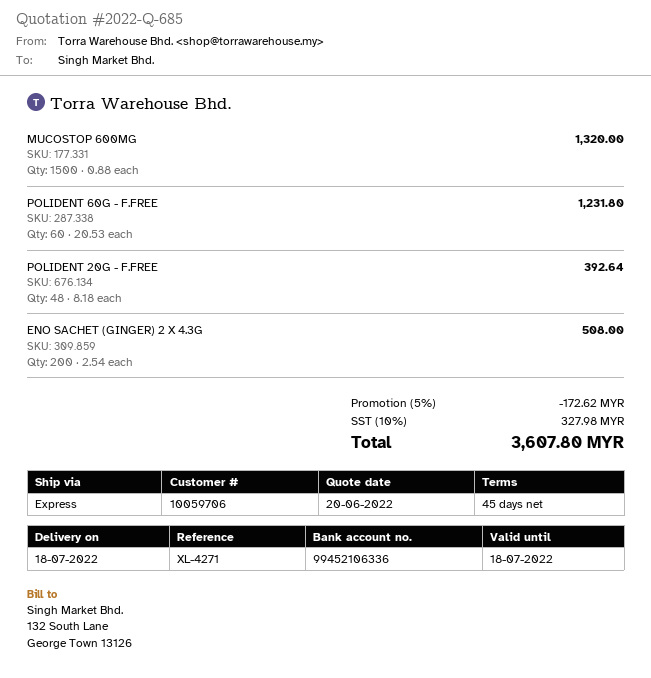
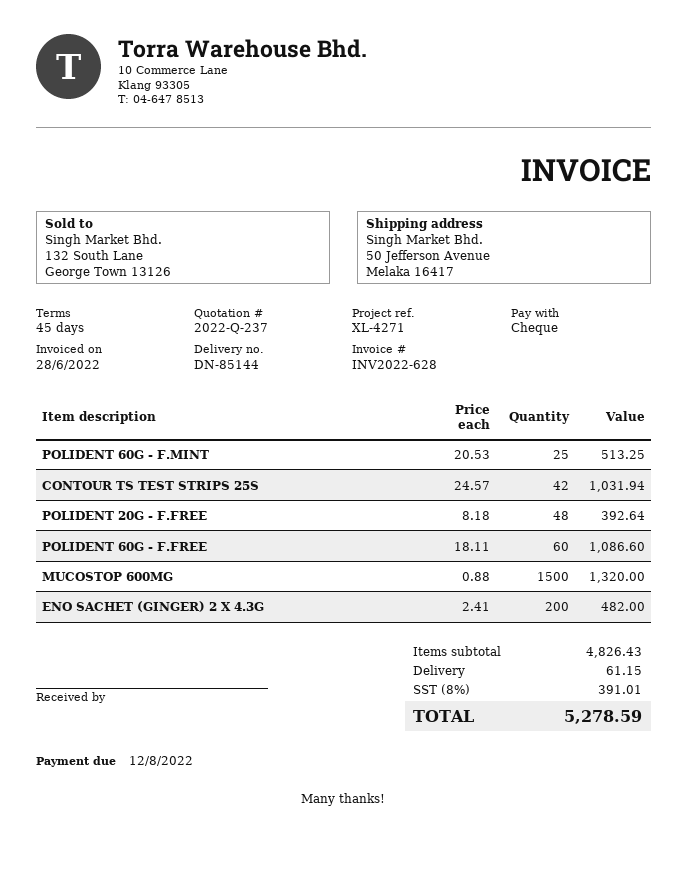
quote number: 2022-Q-685 -> 2022-Q-237
POLIDENT 60G - F.FREE: 60 x 20.53 = 1231.80 -> 60 x 18.11 = 1086.60
ENO SACHET (GINGER) 2 X 4.3G: 200 x 2.54 = 508.00 -> 200 x 2.41 = 482.00
POLIDENT 60G - F.MINT: none -> 25 x 20.53 = 513.25
CONTOUR TS TEST STRIPS 25S: none -> 42 x 24.57 = 1031.94
discount: 5% = 172.62 -> none
shipping: none -> 61.15
tax: 10% = 327.98 -> 8% = 391.01
total: 3607.80 -> 5278.59

